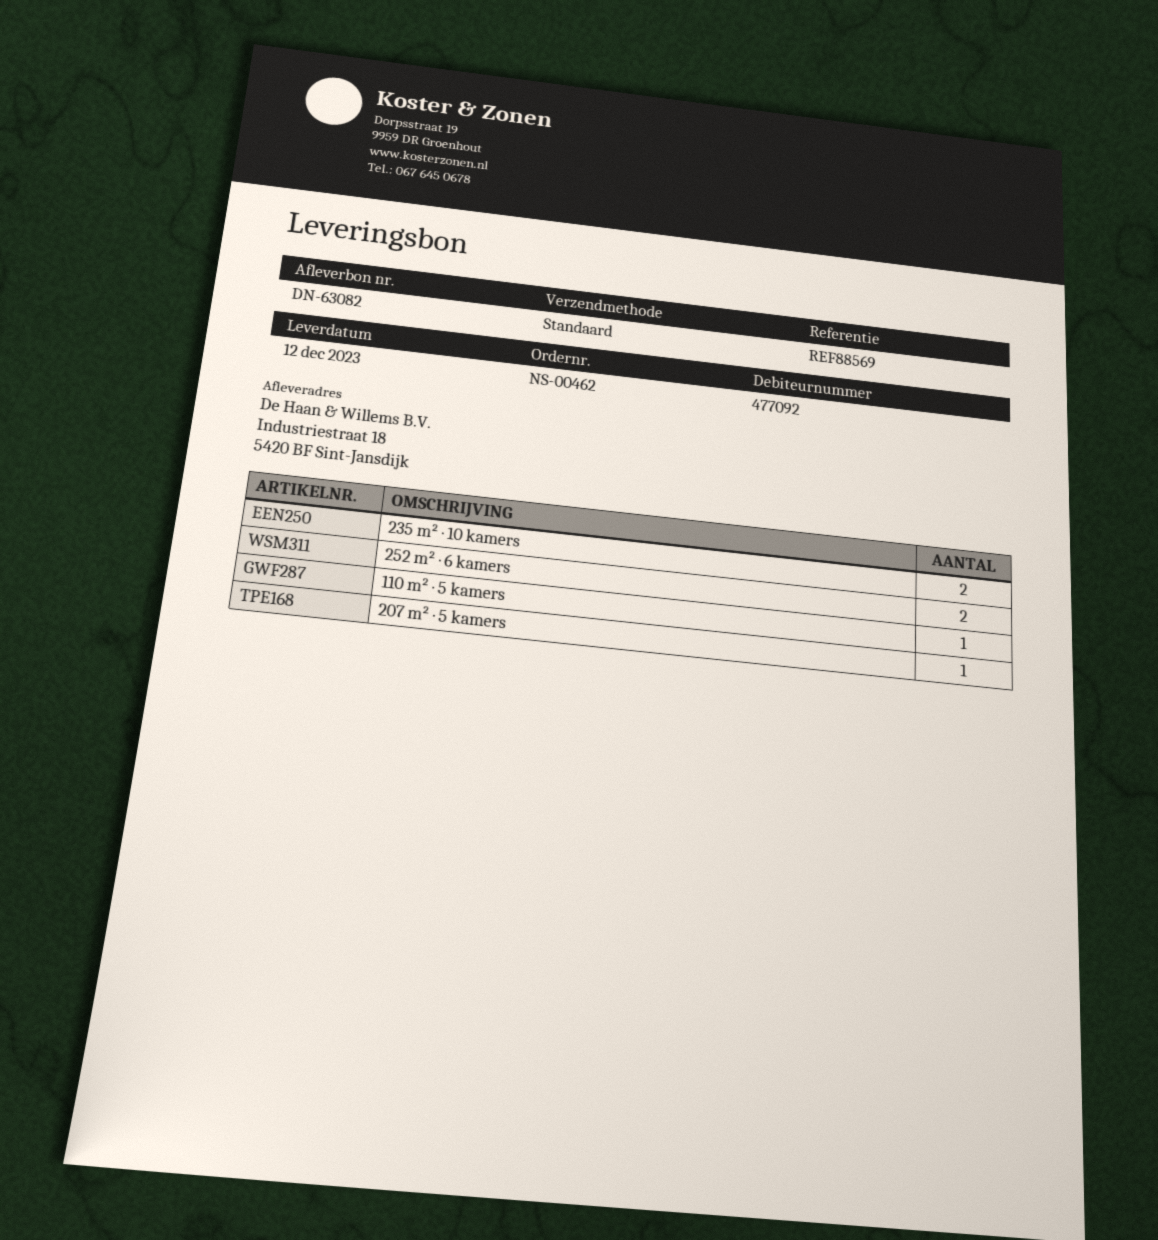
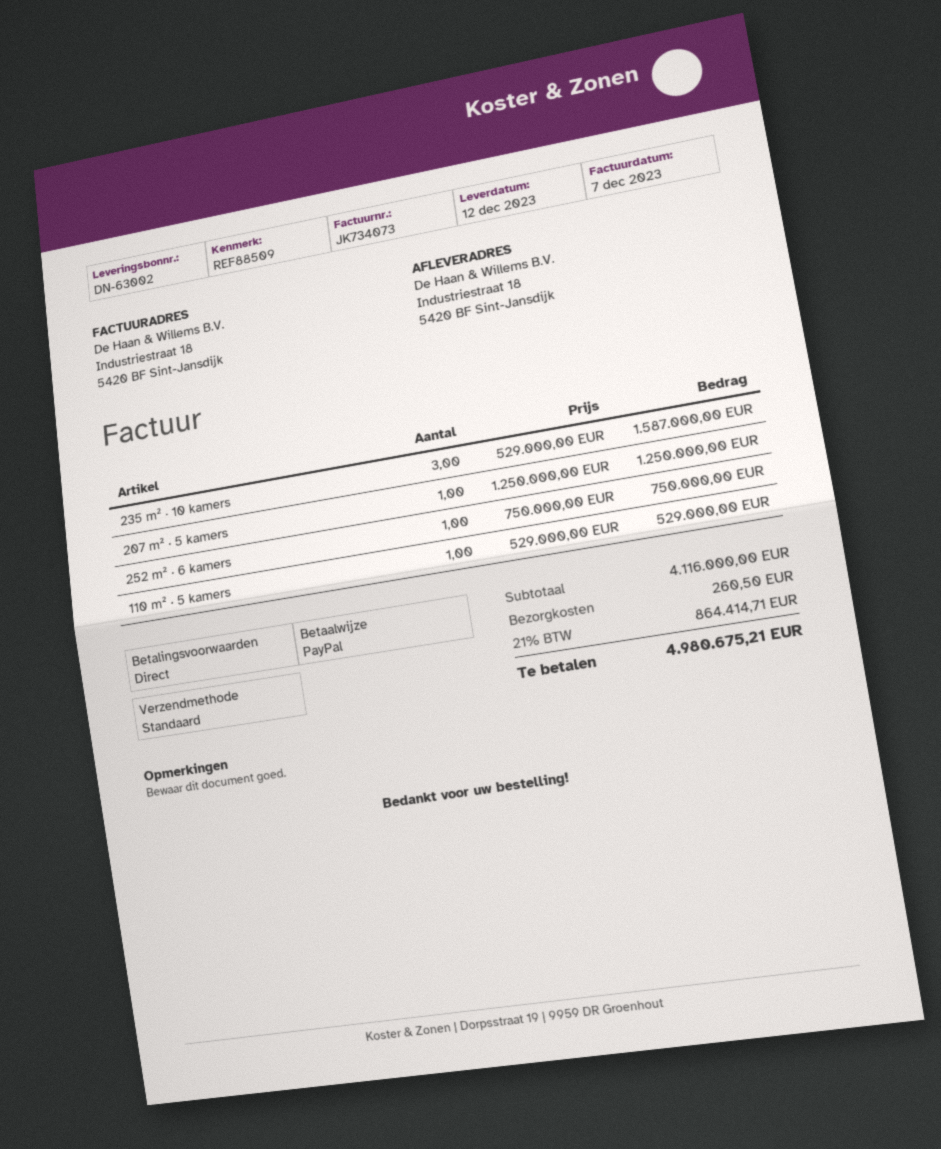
delivery note number: DN-63082 -> DN-63002
reference: REF88569 -> REF88509
235 m² · 10 kamers: 2 -> 3
252 m² · 6 kamers: 2 -> 1

